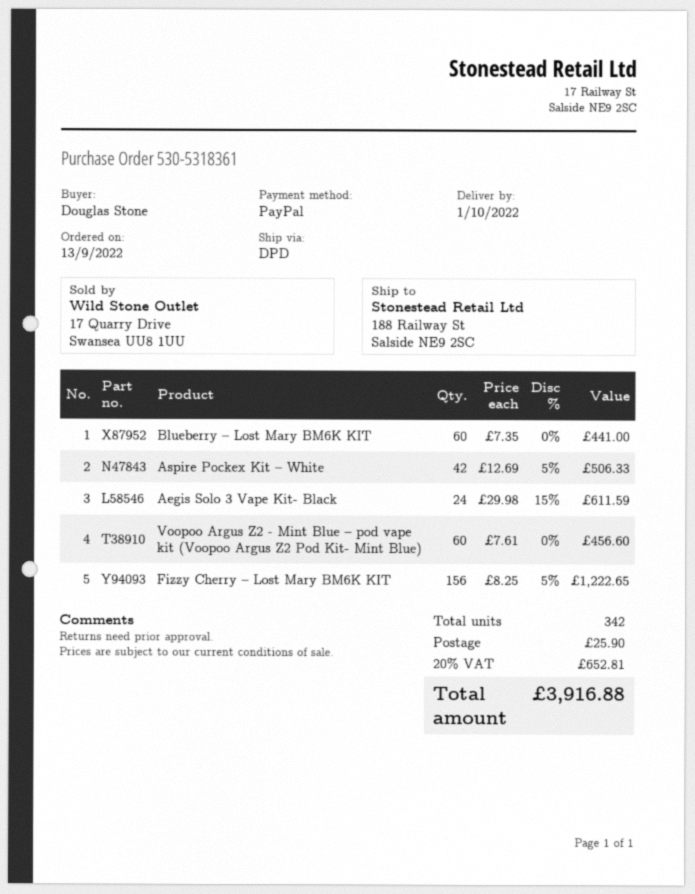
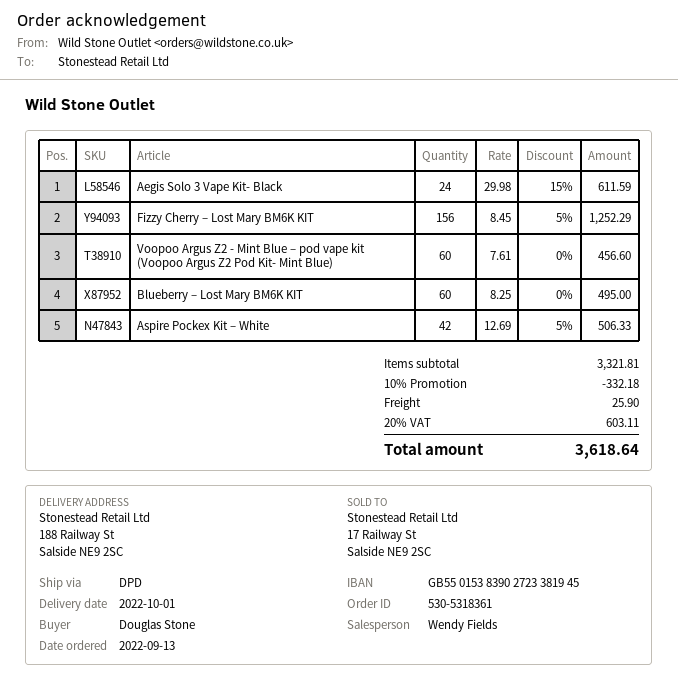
Blueberry – Lost Mary BM6K KIT: 60 x 7.35 = 441.00 -> 60 x 8.25 = 495.00
Fizzy Cherry – Lost Mary BM6K KIT: 156 x 8.25 - 5% = 1222.65 -> 156 x 8.45 - 5% = 1252.29
discount: none -> 10% = 332.18
tax: 20% = 652.81 -> 20% = 603.11
total: 3916.88 -> 3618.64

